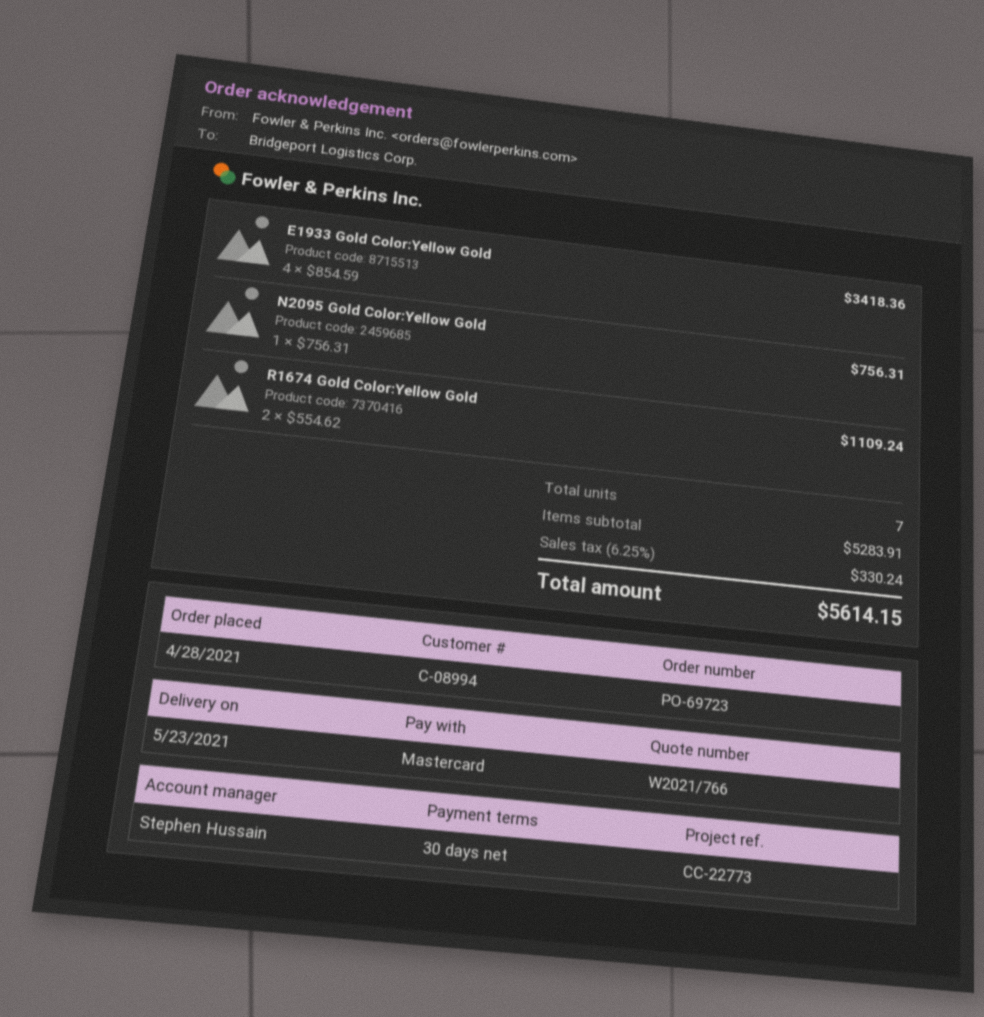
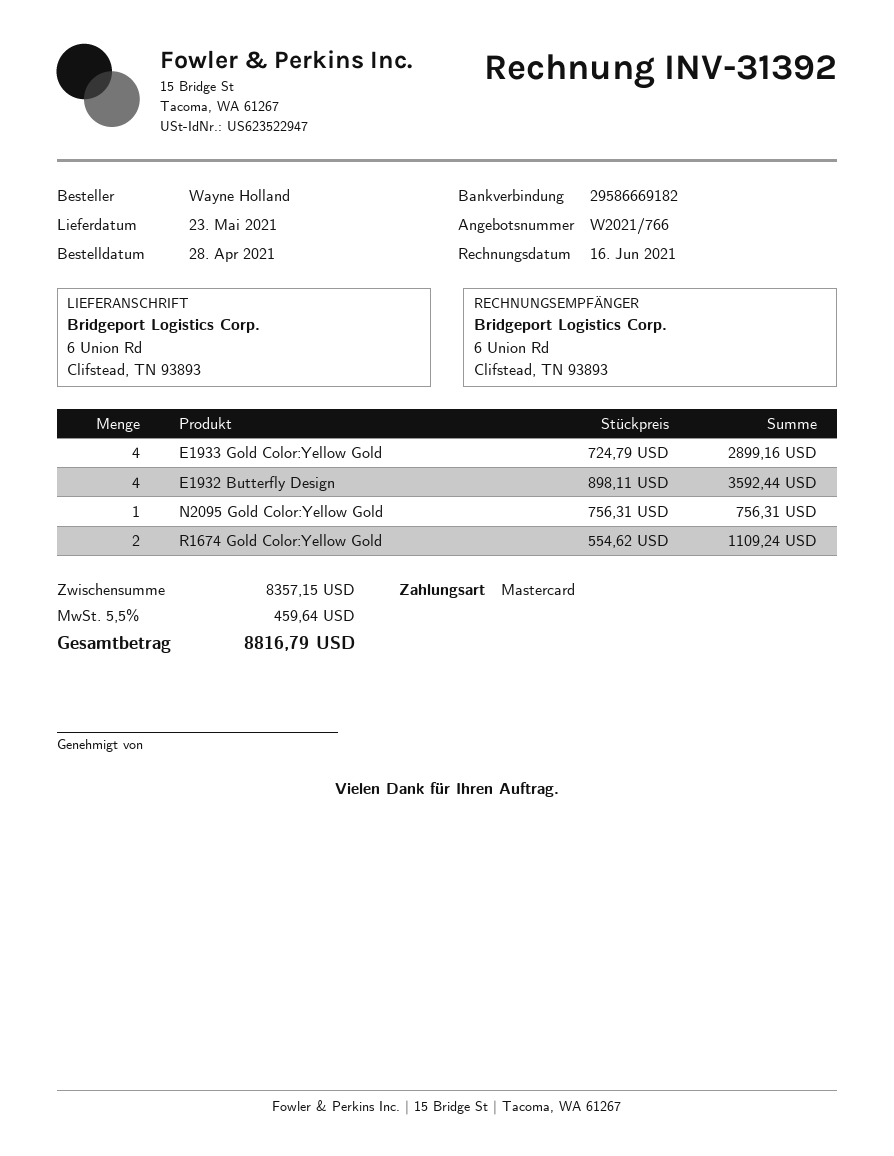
E1933 Gold Color:Yellow Gold: 4 x 854.59 = 3418.36 -> 4 x 724.79 = 2899.16
E1932 Butterfly Design: none -> 4 x 898.11 = 3592.44
subtotal: 5283.91 -> 8357.15
tax: 6.25% = 330.24 -> 5.5% = 459.64
total: 5614.15 -> 8816.79

